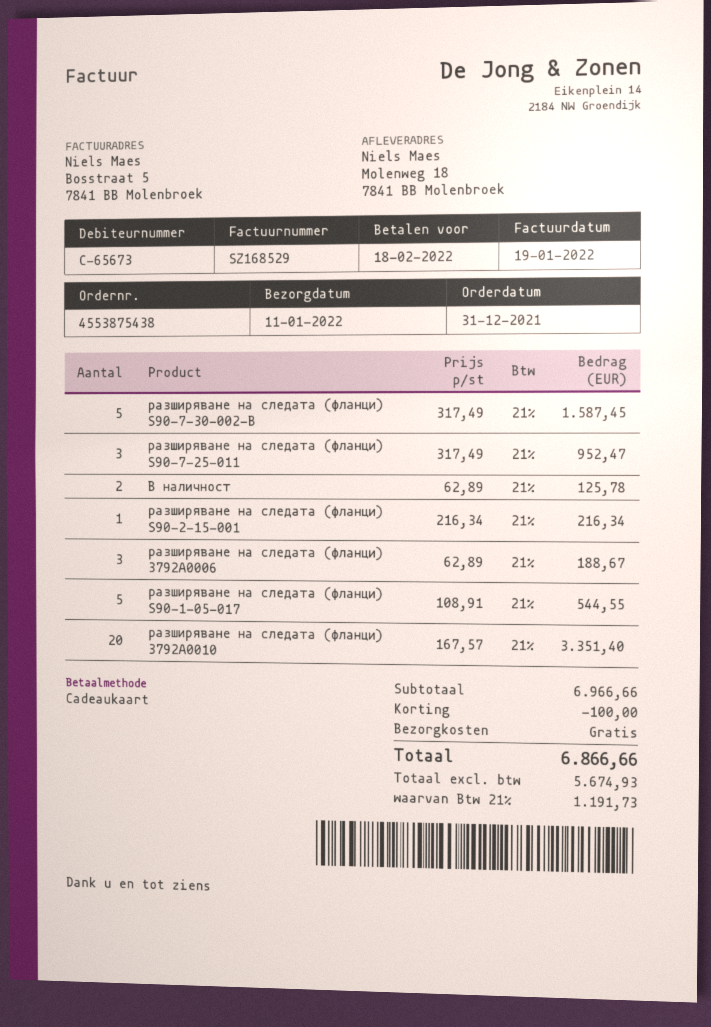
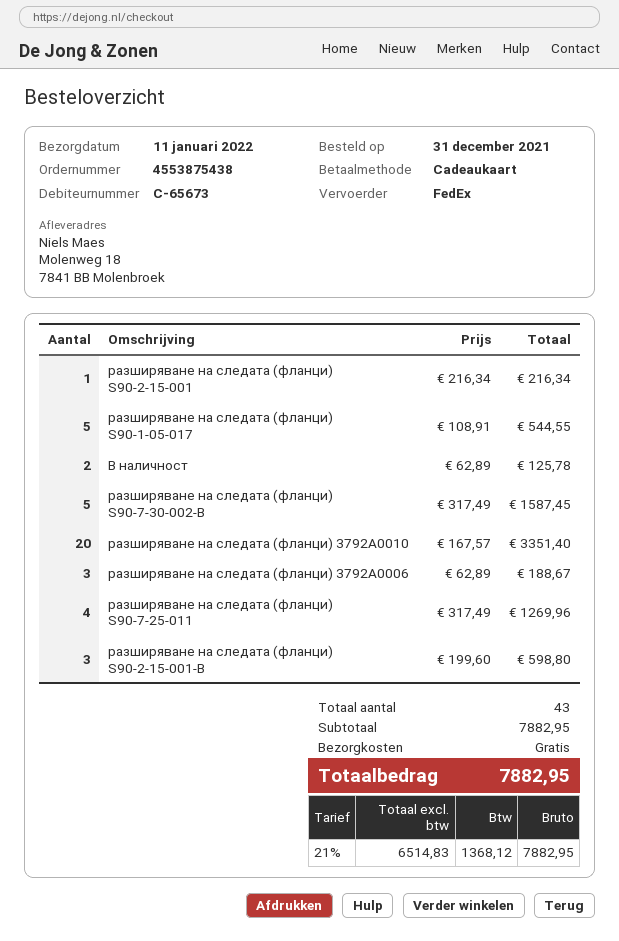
разширяване на следата (фланци) S90-7-25-011: 3 x 317.49 = 952.47 -> 4 x 317.49 = 1269.96
разширяване на следата (фланци) S90-2-15-001-B: none -> 3 x 199.60 = 598.80
subtotal: 6966.66 -> 7882.95
discount: 100.00 -> none
net: 5674.93 -> 6514.83
tax: 21% = 1191.73 -> 21% = 1368.12
total: 6866.66 -> 7882.95

